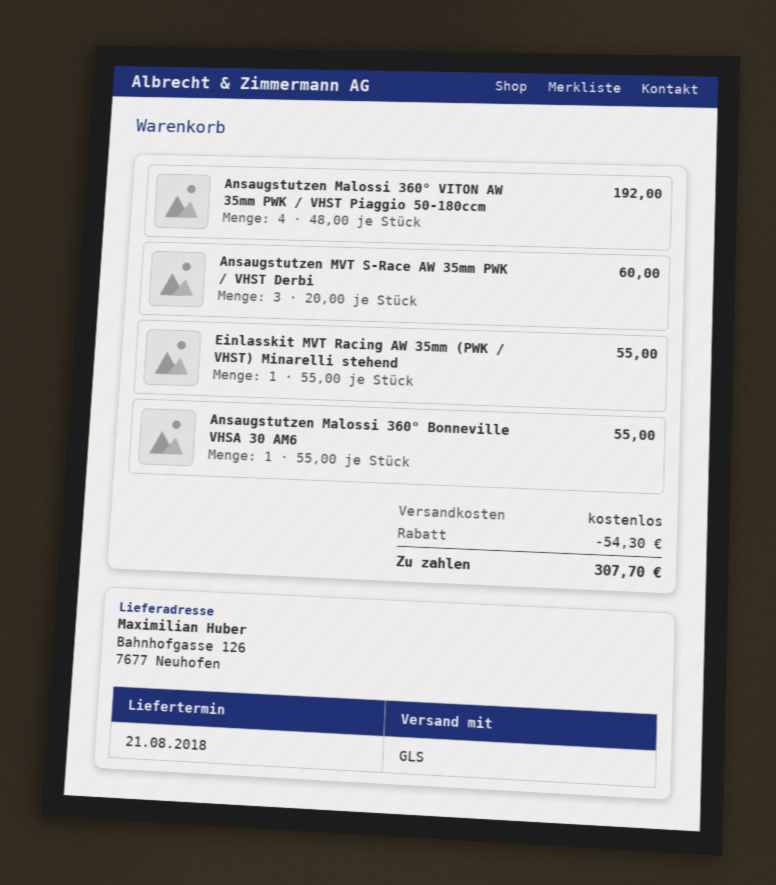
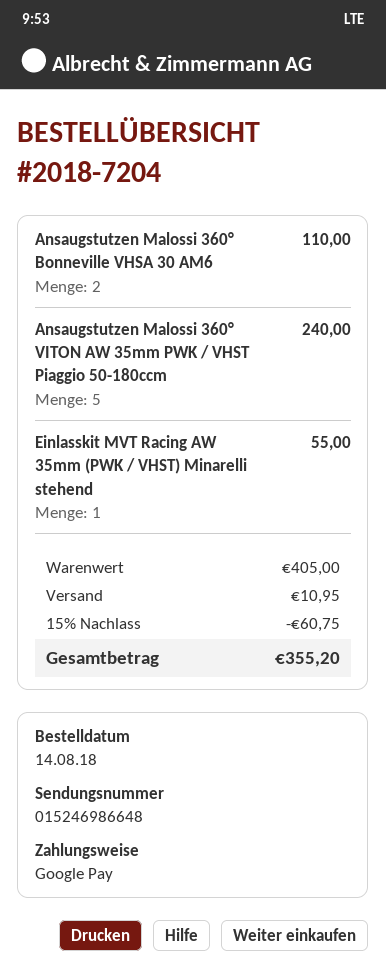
Ansaugstutzen Malossi 360° VITON AW 35mm PWK / VHST Piaggio 50-180ccm: 4 for 192.00 -> 5 for 240.00
Ansaugstutzen MVT S-Race AW 35mm PWK / VHST Derbi: 3 for 60.00 -> none
Ansaugstutzen Malossi 360° Bonneville VHSA 30 AM6: 1 for 55.00 -> 2 for 110.00
discount: 54.30 -> 60.75
shipping: 0.00 -> 10.95
total: 307.70 -> 355.20

